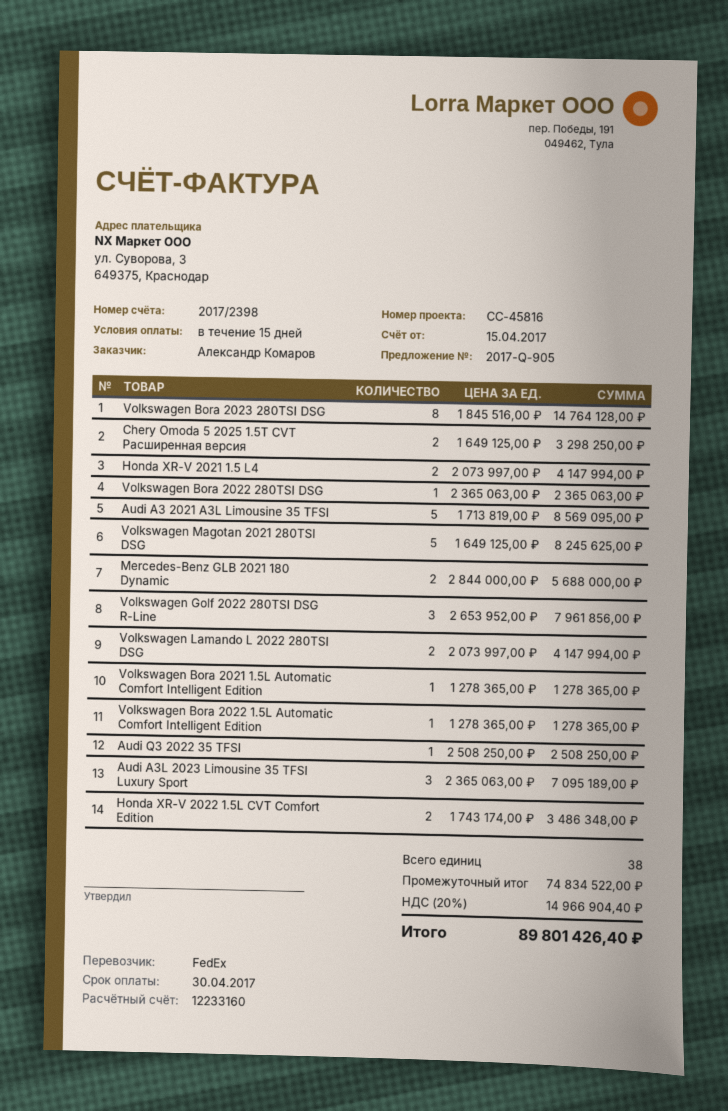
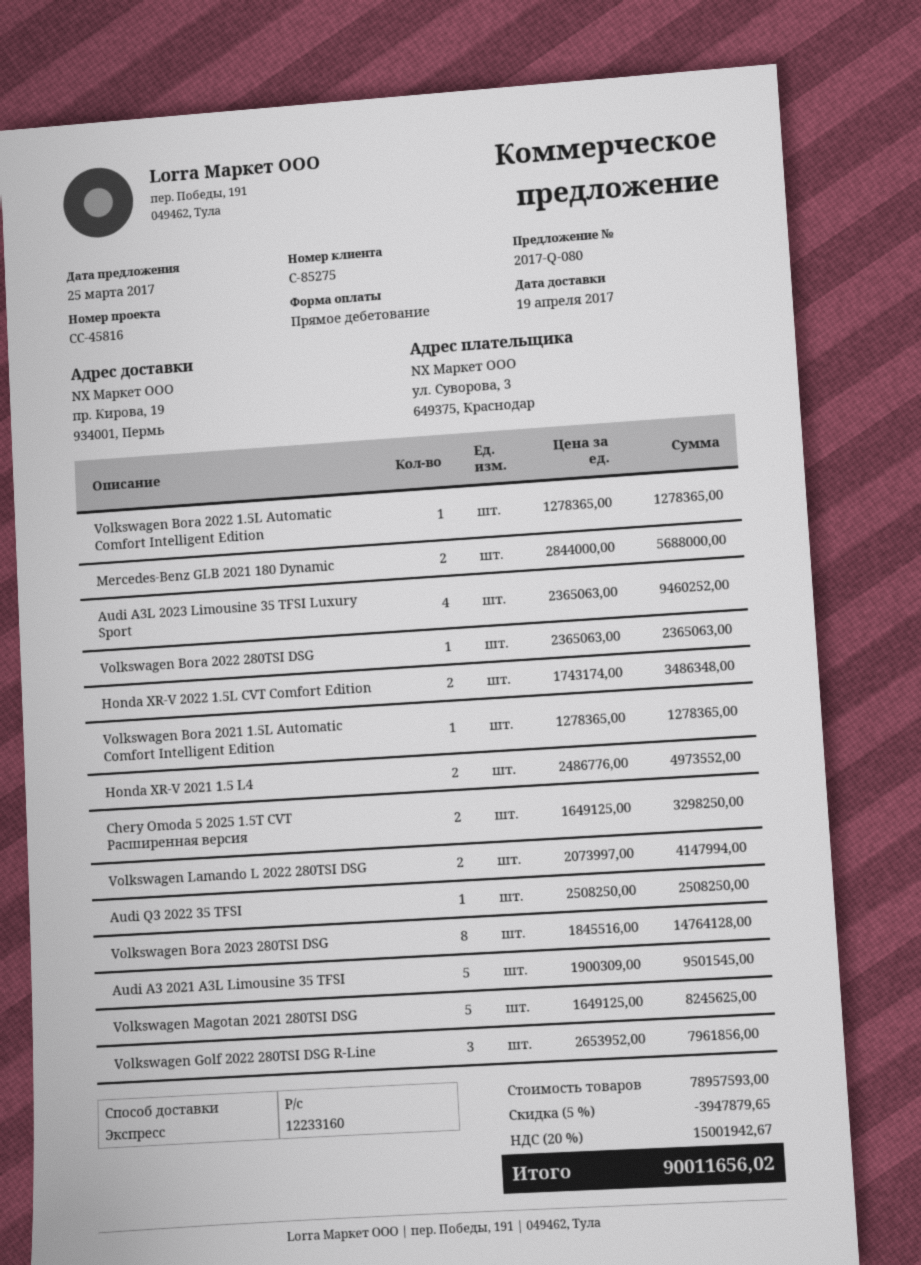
quote number: 2017-Q-905 -> 2017-Q-080
shipping method: FedEx -> express
Honda XR-V 2021 1.5 L4: 2 x 2073997.00 = 4147994.00 -> 2 x 2486776.00 = 4973552.00
Audi A3 2021 A3L Limousine 35 TFSI: 5 x 1713819.00 = 8569095.00 -> 5 x 1900309.00 = 9501545.00
Audi A3L 2023 Limousine 35 TFSI Luxury Sport: 3 x 2365063.00 = 7095189.00 -> 4 x 2365063.00 = 9460252.00
subtotal: 74834522.00 -> 78957593.00
discount: none -> 5% = 3947879.65
tax: 20% = 14966904.40 -> 20% = 15001942.67
total: 89801426.40 -> 90011656.02

